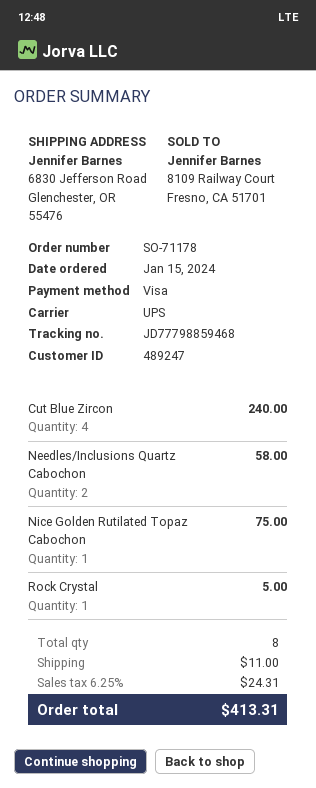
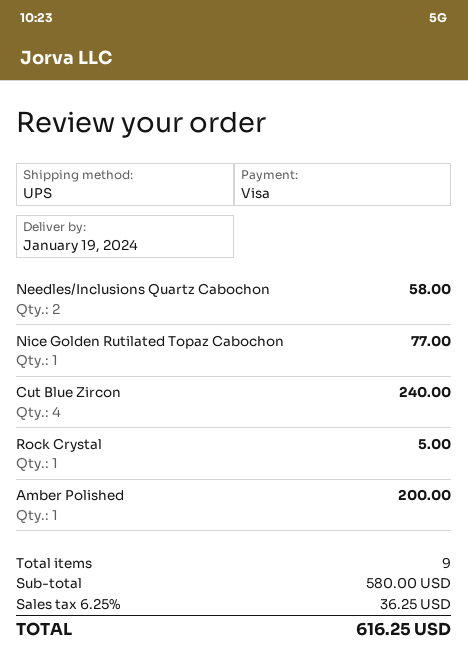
Nice Golden Rutilated Topaz Cabochon: 1 for 75.00 -> 1 for 77.00
Amber Polished: none -> 1 for 200.00
total quantity: 8 -> 9
shipping: 11.00 -> none
tax: 6.25% = 24.31 -> 6.25% = 36.25
total: 413.31 -> 616.25

